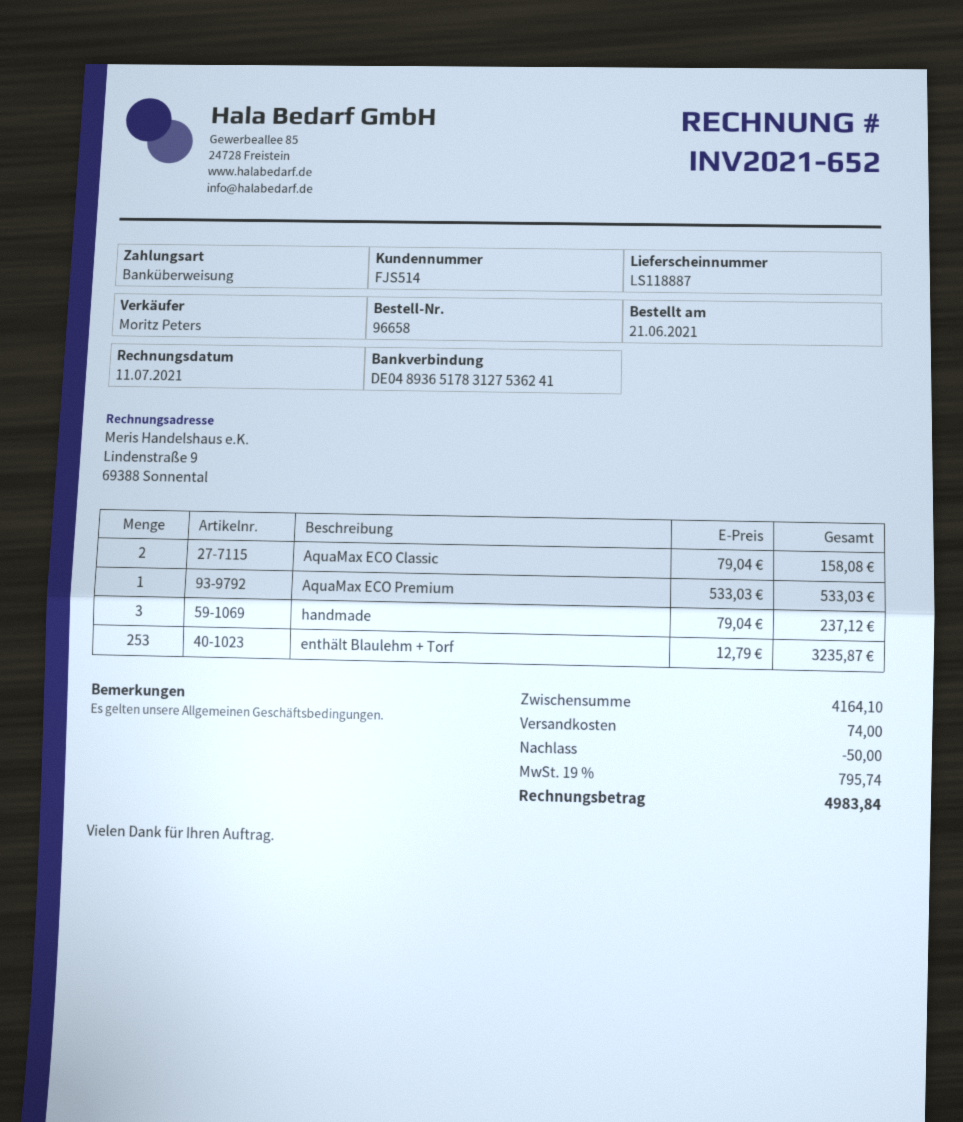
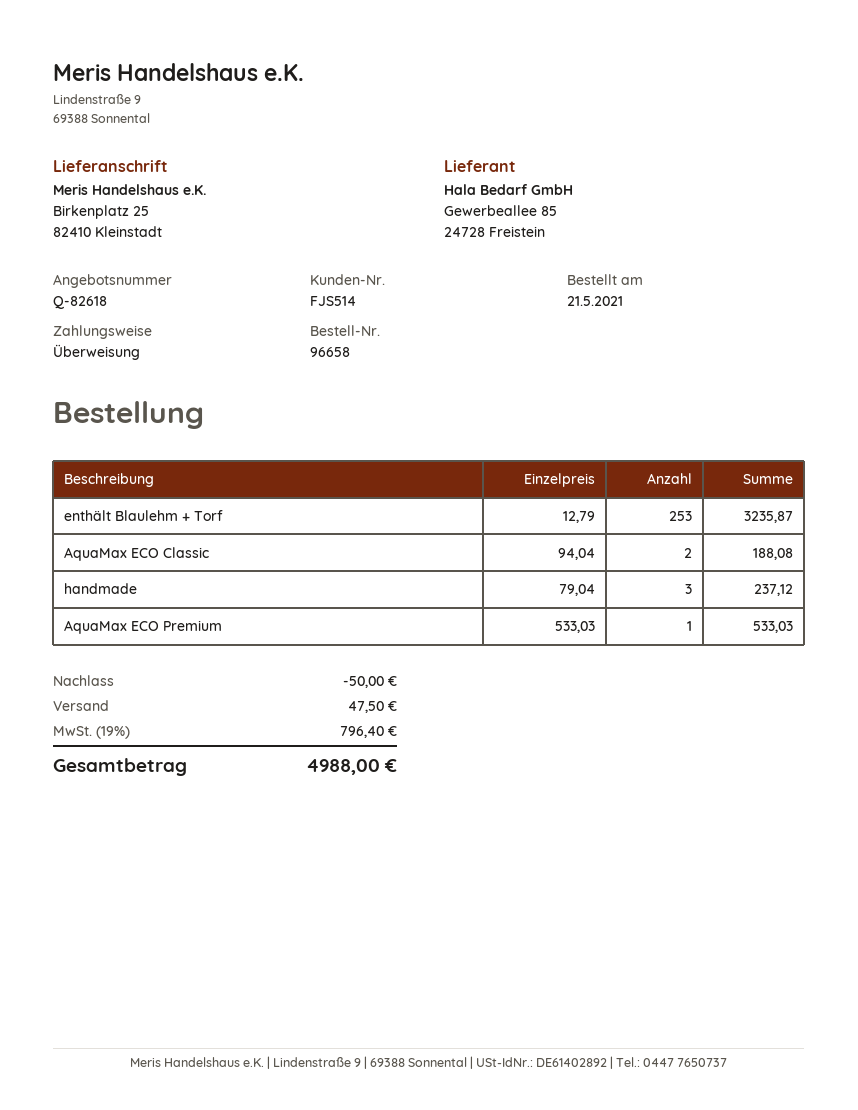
order date: 2021-06-21 -> 2021-05-21
AquaMax ECO Classic: 2 x 79.04 = 158.08 -> 2 x 94.04 = 188.08
shipping: 74.00 -> 47.50
tax: 19% = 795.74 -> 19% = 796.40
total: 4983.84 -> 4988.00

